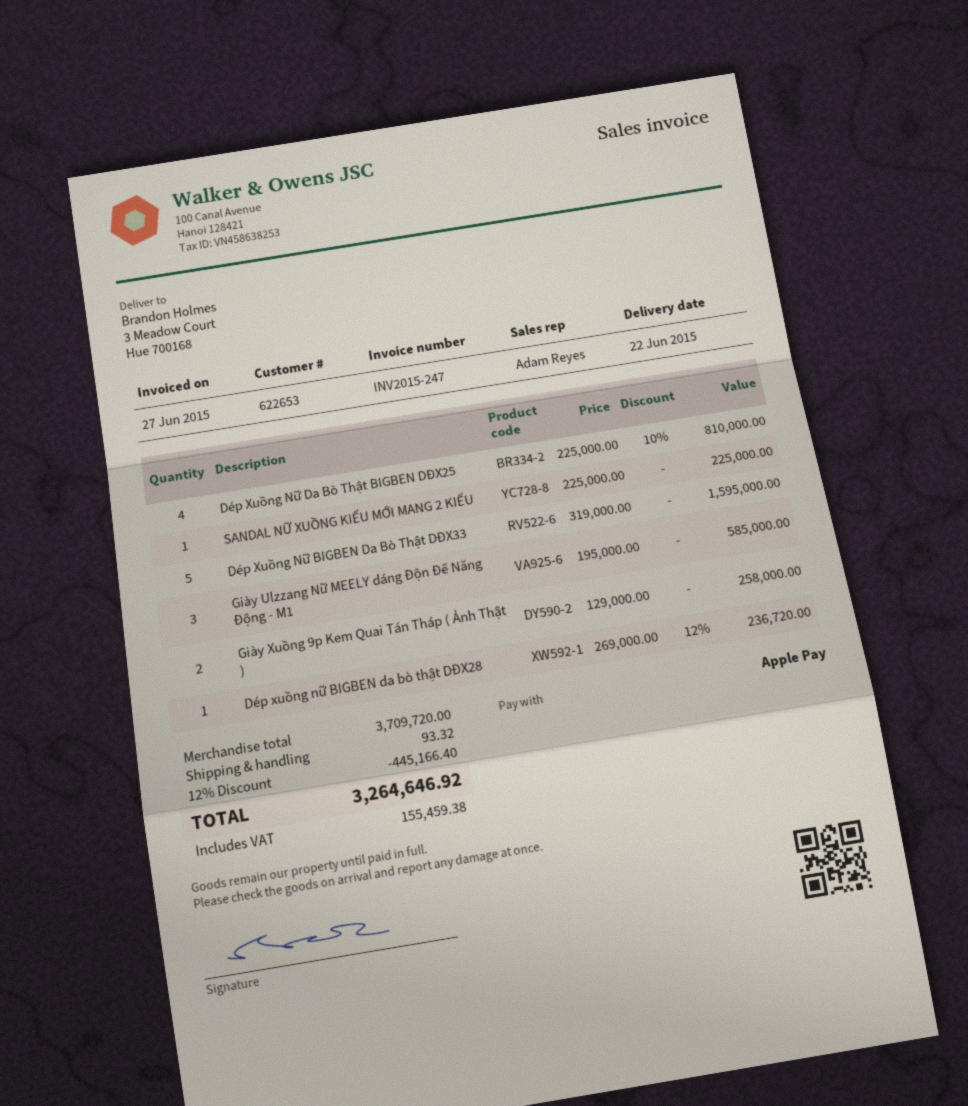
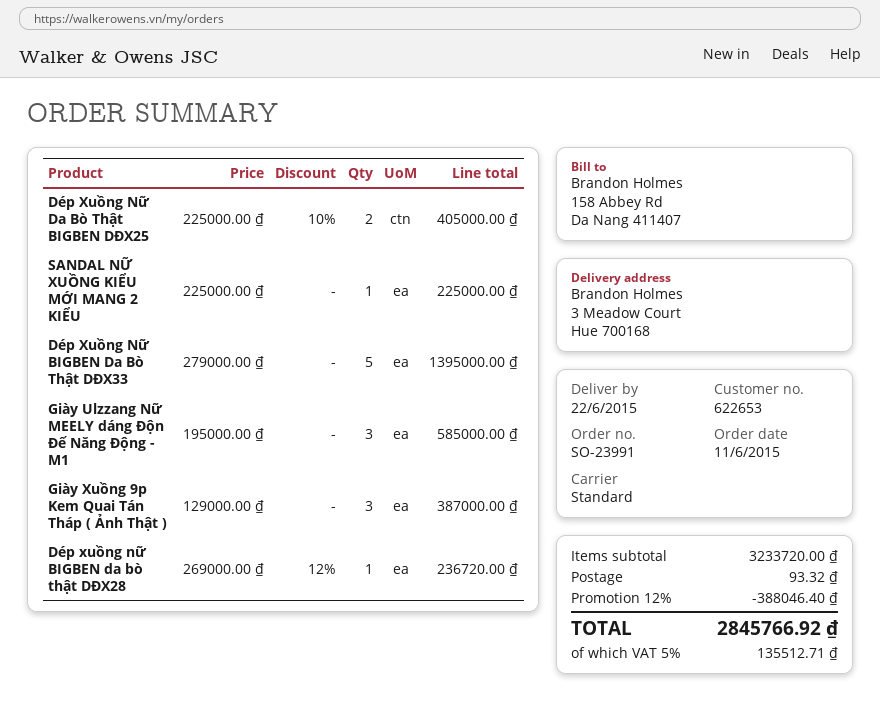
Dép Xuồng Nữ Da Bò Thật BIGBEN DĐX25: 4 x 225000.00 - 10% = 810000.00 -> 2 x 225000.00 - 10% = 405000.00
Dép Xuồng Nữ BIGBEN Da Bò Thật DĐX33: 5 x 319000.00 = 1595000.00 -> 5 x 279000.00 = 1395000.00
Giày Xuồng 9p Kem Quai Tán Tháp ( Ảnh Thật ): 2 x 129000.00 = 258000.00 -> 3 x 129000.00 = 387000.00
subtotal: 3709720.00 -> 3233720.00
discount: 12% = 445166.40 -> 12% = 388046.40
tax: 155459.38 -> 135512.71
total: 3264646.92 -> 2845766.92

